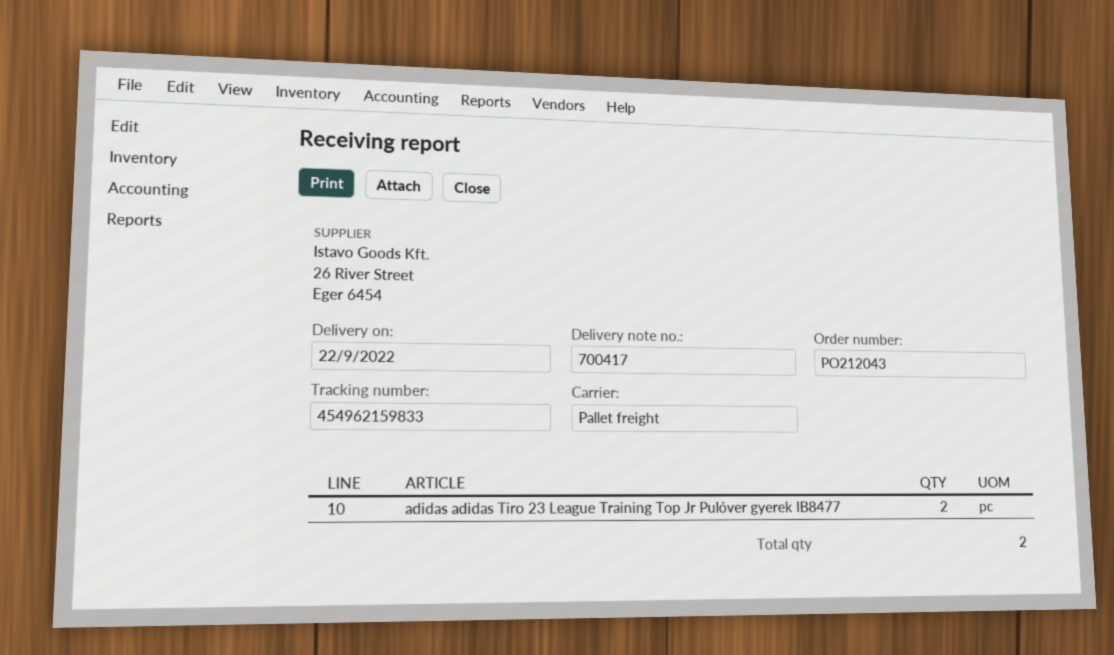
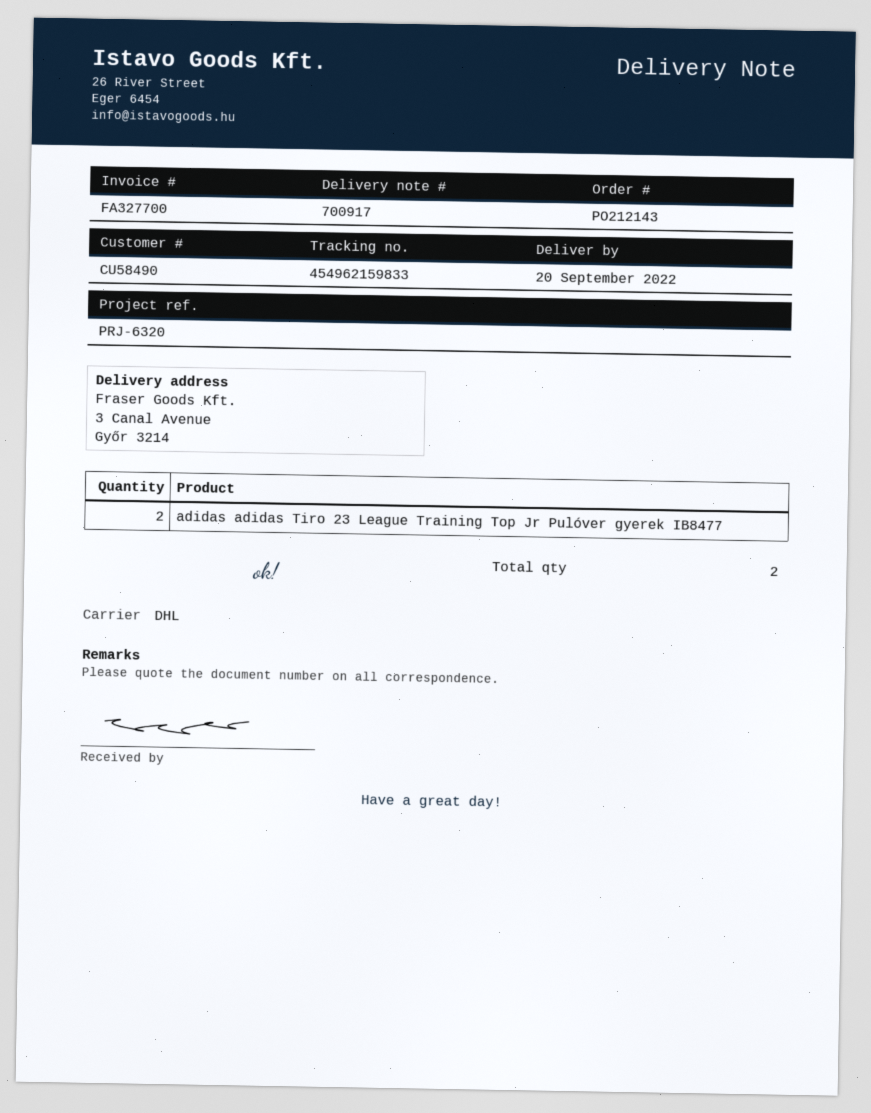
order number: PO212043 -> PO212143
delivery note number: 700417 -> 700917
delivery date: 2022-09-22 -> 2022-09-20
shipping method: pallet freight -> DHL

